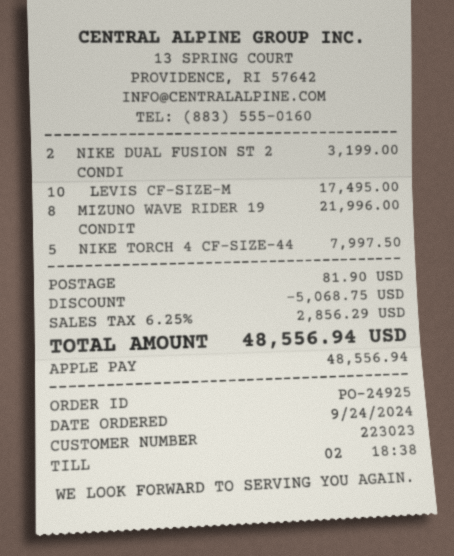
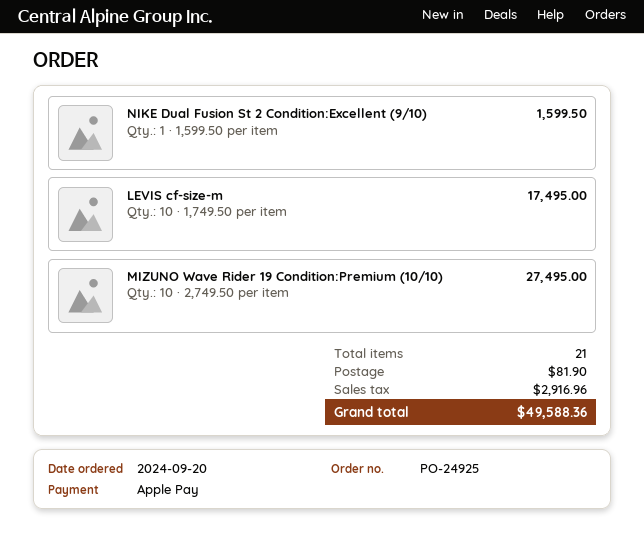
order date: 2024-09-24 -> 2024-09-20
NIKE DUAL FUSION ST 2 CONDI: 2 for 3199.00 -> 1 for 1599.50
MIZUNO WAVE RIDER 19 CONDIT: 8 for 21996.00 -> 10 for 27495.00
NIKE TORCH 4 CF-SIZE-44: 5 for 7997.50 -> none
discount: 5068.75 -> none
tax: 2856.29 -> 2916.96
total: 48556.94 -> 49588.36

